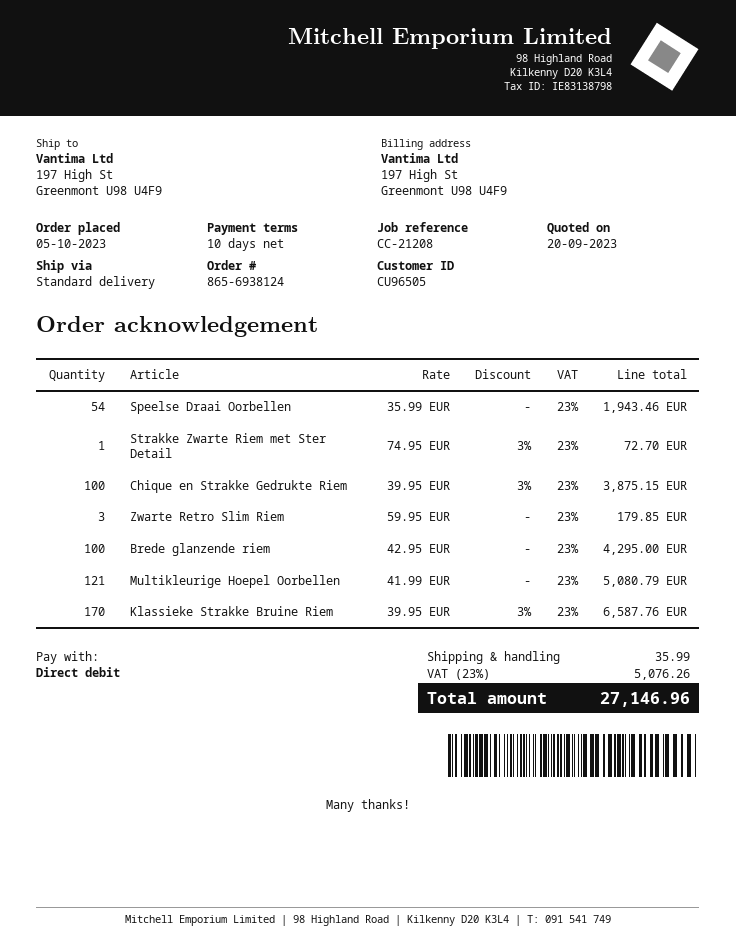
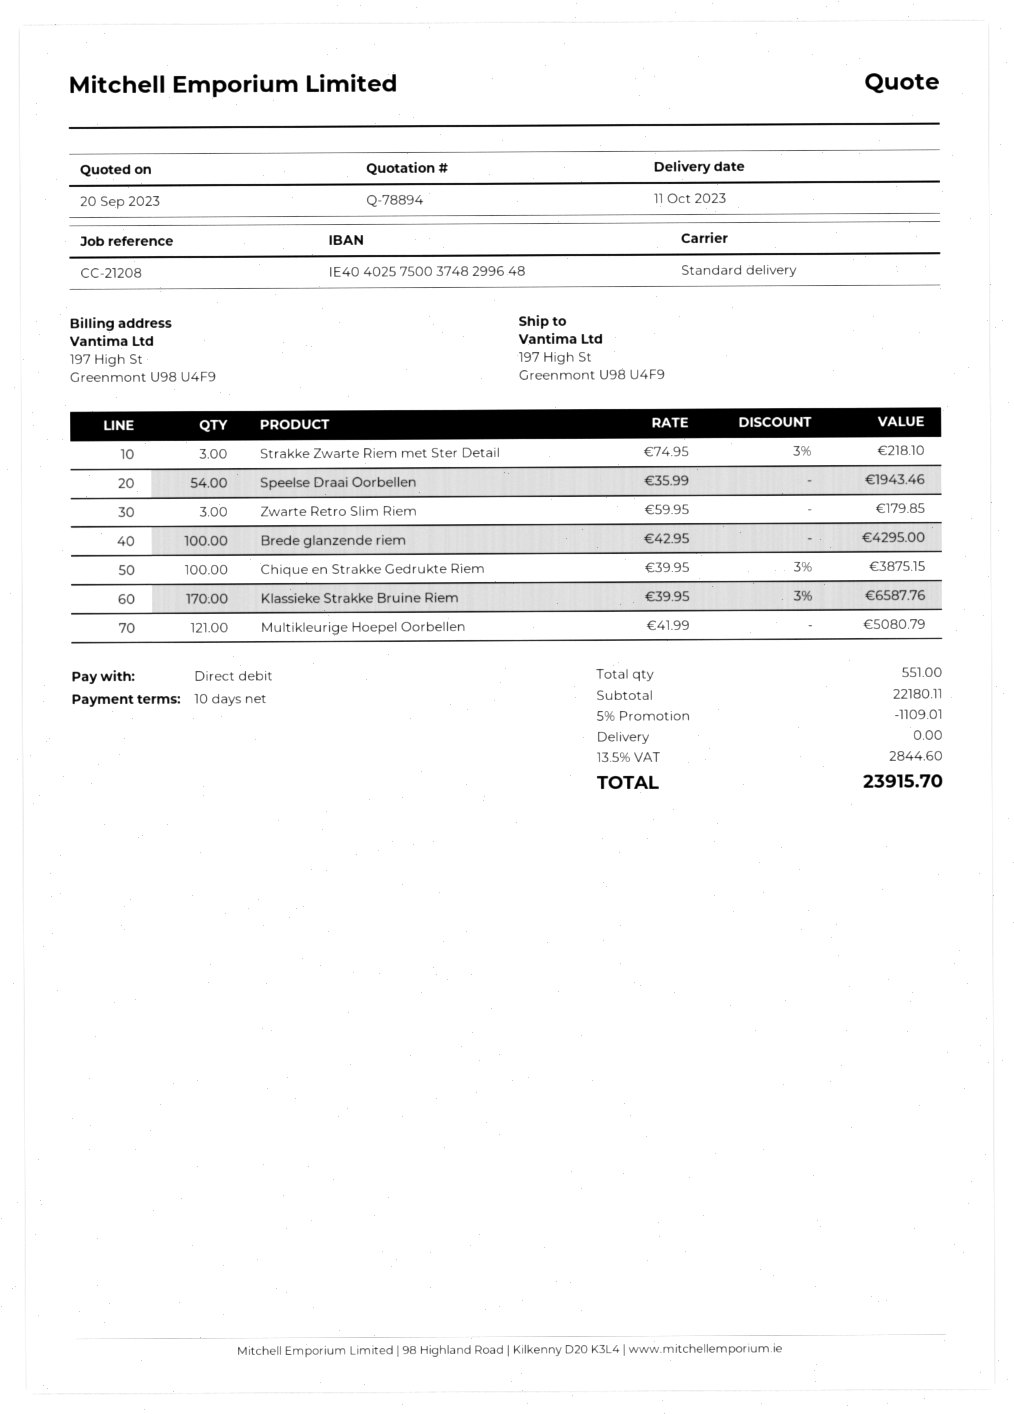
Strakke Zwarte Riem met Ster Detail: 1 x 74.95 - 3% = 72.70 -> 3 x 74.95 - 3% = 218.10
discount: none -> 5% = 1109.01
shipping: 35.99 -> 0.00
tax: 23% = 5076.26 -> 13.5% = 2844.60
total: 27146.96 -> 23915.70

